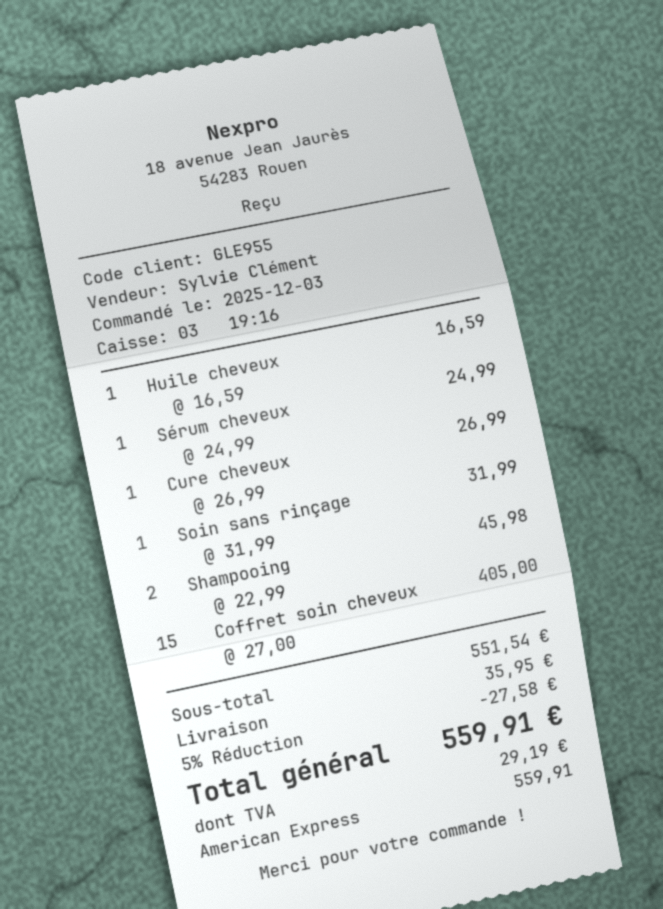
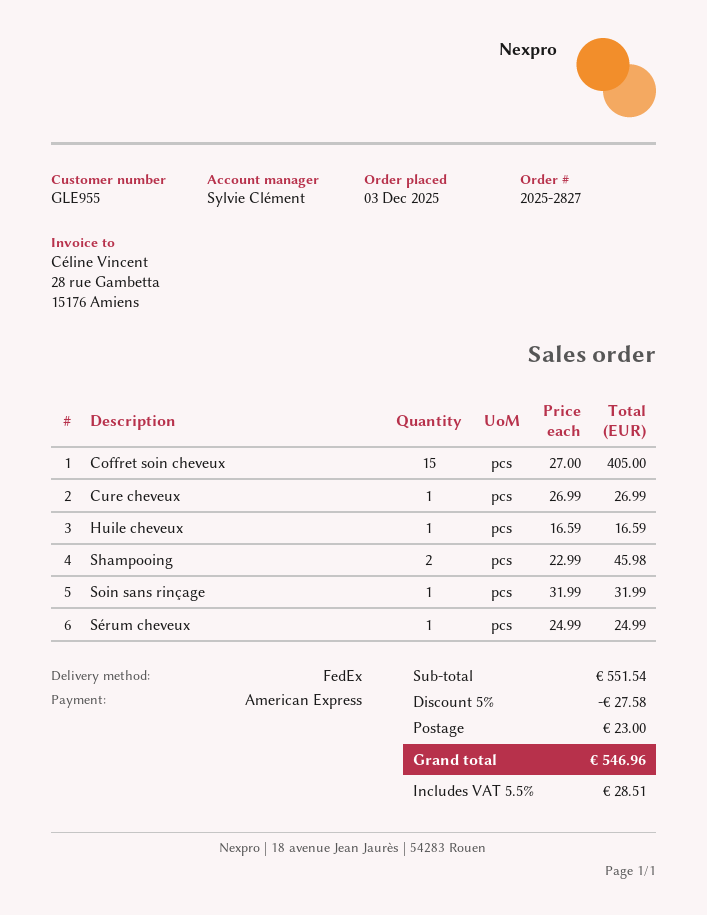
shipping: 35.95 -> 23.00
tax: 29.19 -> 28.51
total: 559.91 -> 546.96

